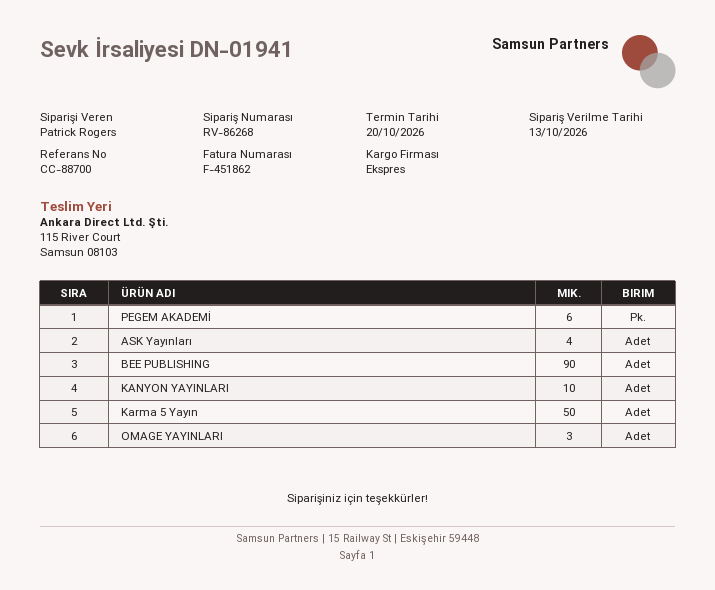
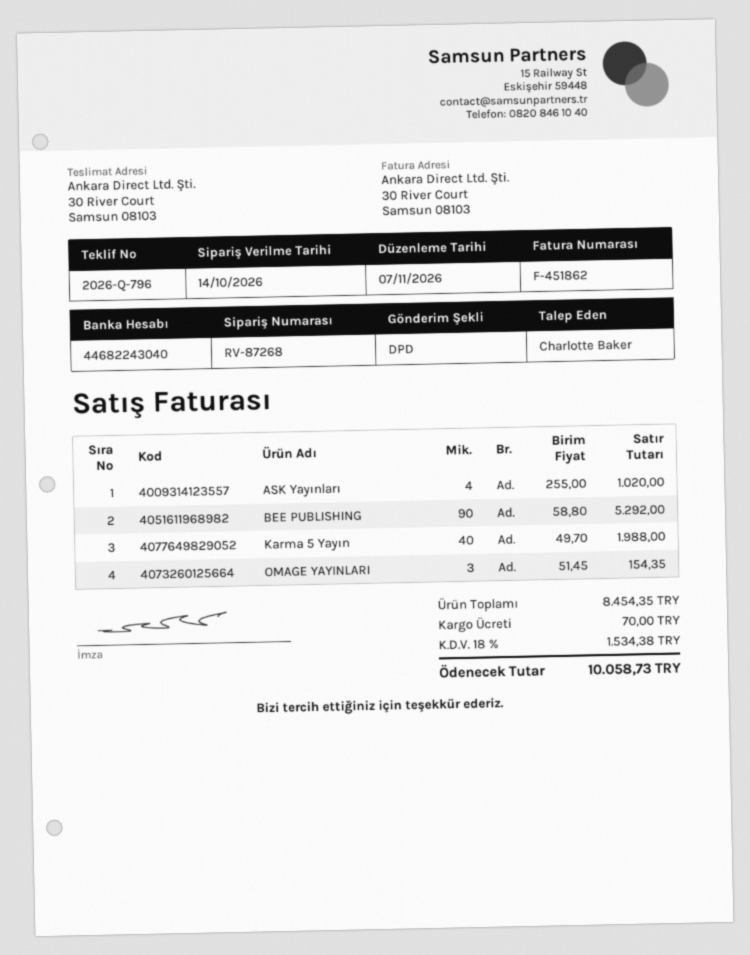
order number: RV-86268 -> RV-87268
order date: 2026-10-13 -> 2026-10-14
ordered by: Patrick Rogers -> Charlotte Baker
shipping method: express -> DPD
ship to: 115 River Court, Samsun 08103 -> 30 River Court, Samsun 08103
PEGEM AKADEMİ: 6 -> none
KANYON YAYINLARI: 10 -> none
Karma 5 Yayın: 50 -> 40

